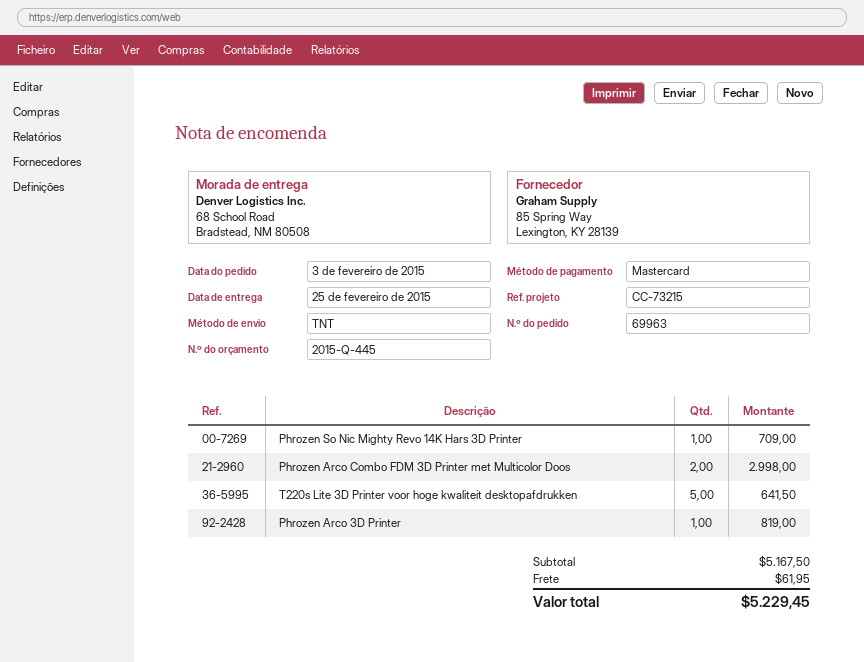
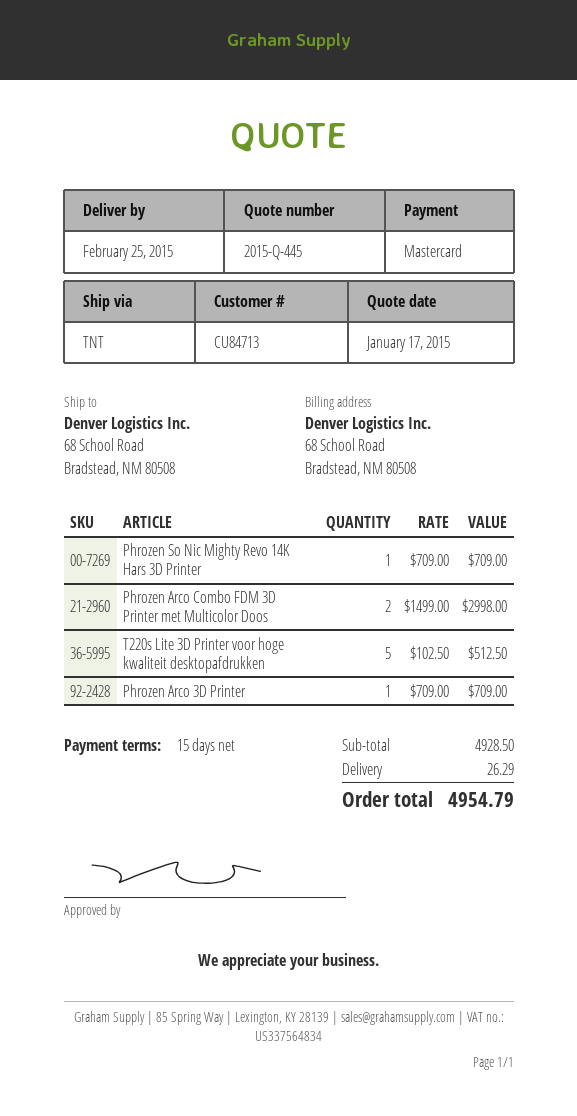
T220s Lite 3D Printer voor hoge kwaliteit desktopafdrukken: 5 for 641.50 -> 5 for 512.50
Phrozen Arco 3D Printer: 1 for 819.00 -> 1 for 709.00
subtotal: 5167.50 -> 4928.50
shipping: 61.95 -> 26.29
total: 5229.45 -> 4954.79

